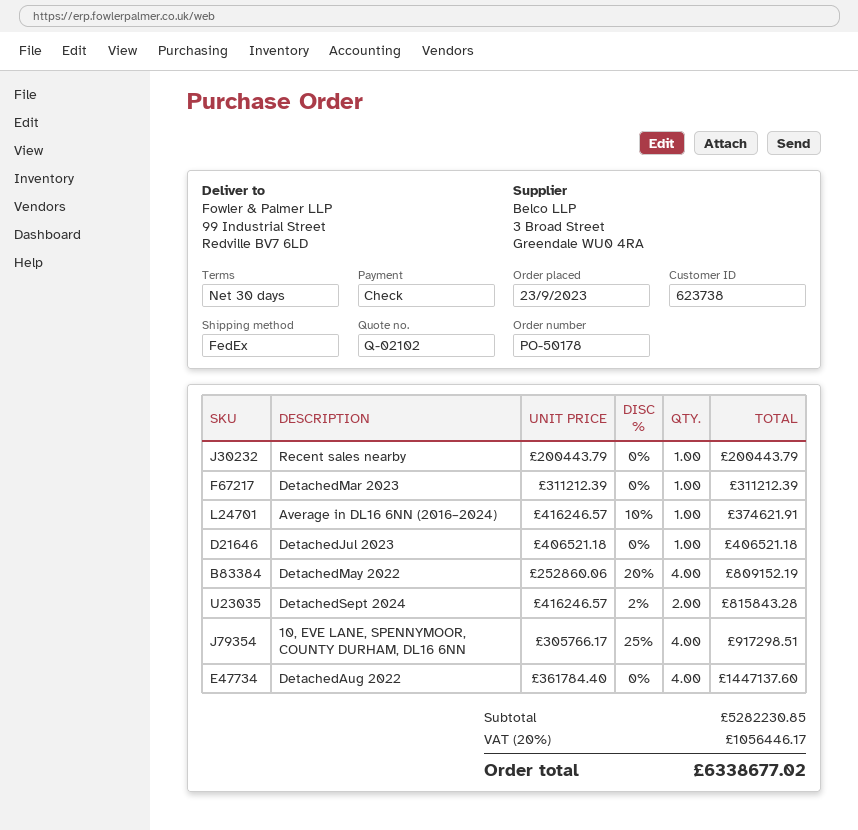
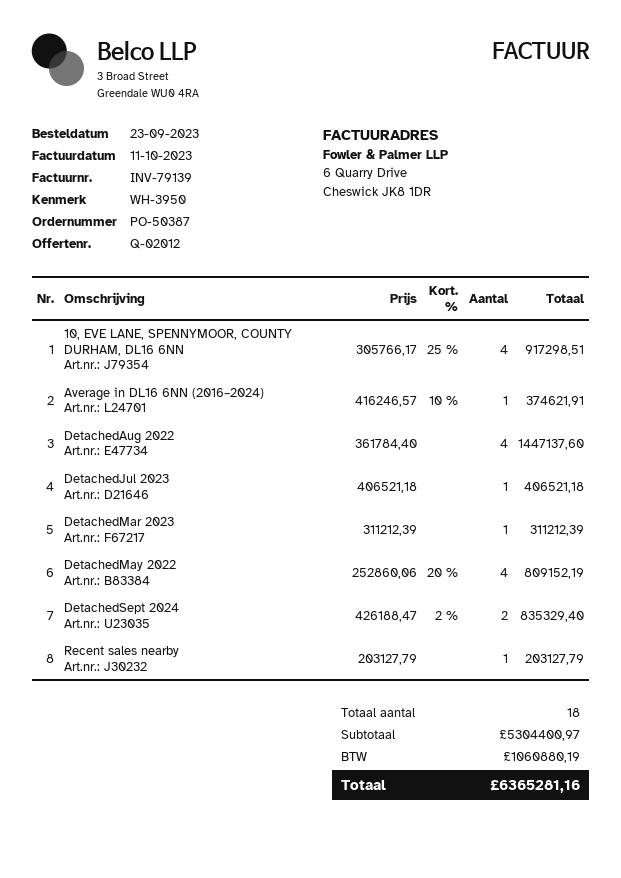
quote number: Q-02102 -> Q-02012
order number: PO-50178 -> PO-50387
Recent sales nearby: 1 x 200443.79 = 200443.79 -> 1 x 203127.79 = 203127.79
DetachedSept 2024: 2 x 416246.57 - 2% = 815843.28 -> 2 x 426188.47 - 2% = 835329.40
subtotal: 5282230.85 -> 5304400.97
tax: 1056446.17 -> 1060880.19
total: 6338677.02 -> 6365281.16

